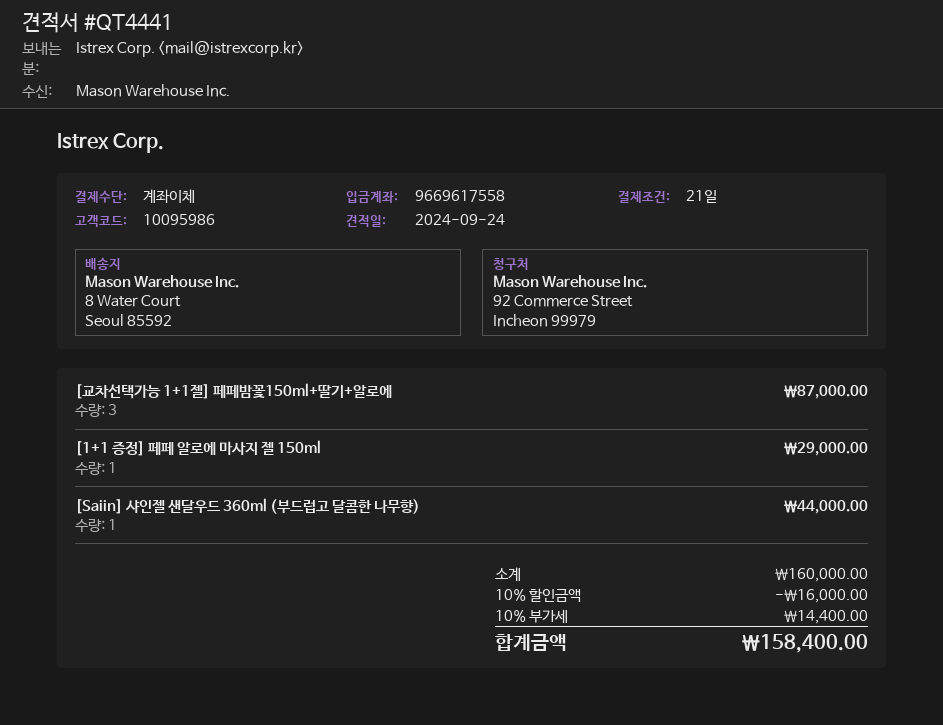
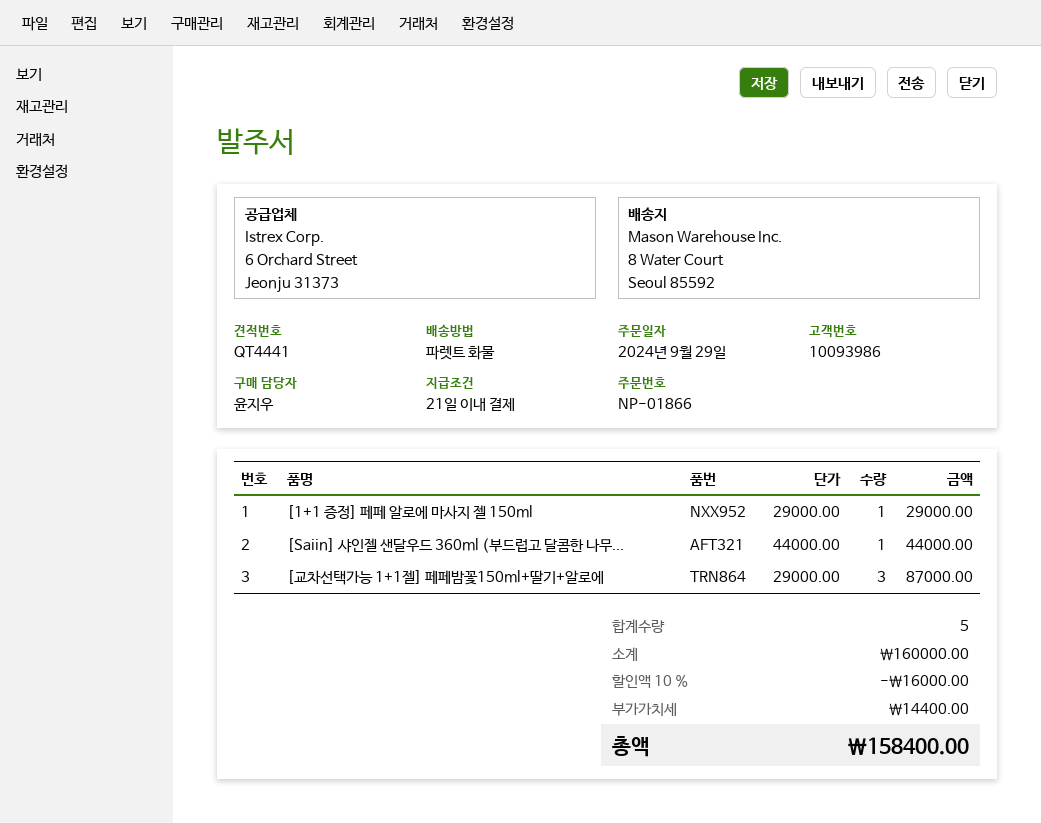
customer number: 10095986 -> 10093986

